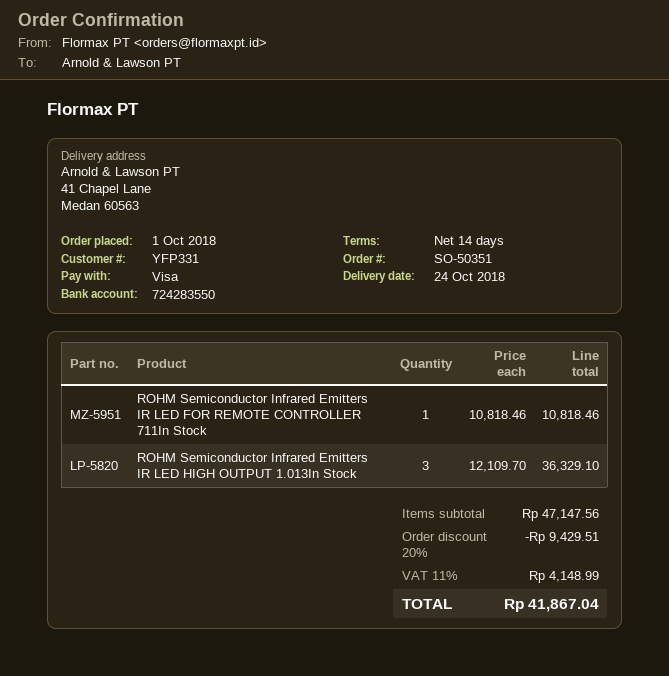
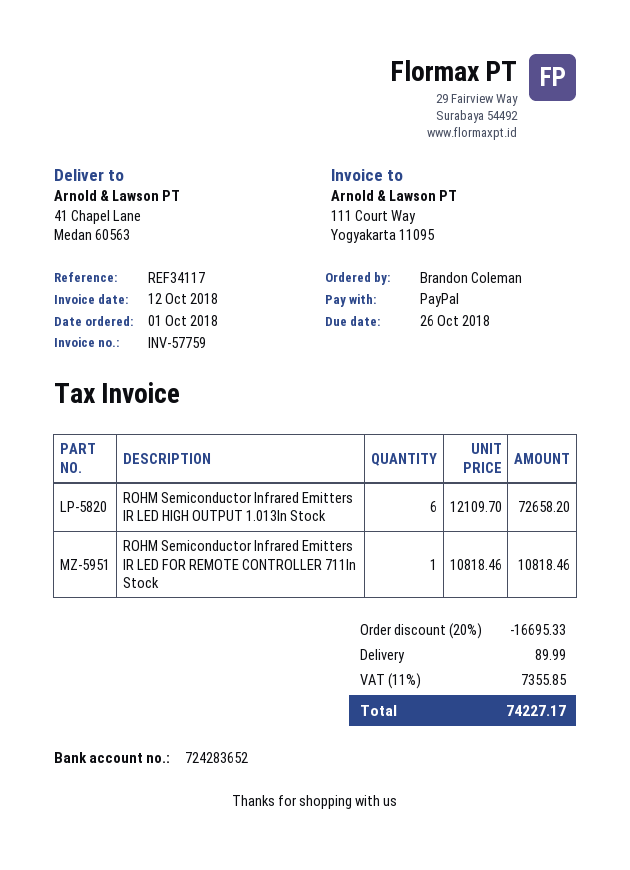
payment method: Visa -> PayPal
bank account: 724283550 -> 724283652
ROHM Semiconductor Infrared Emitters IR LED HIGH OUTPUT 1.013In Stock: 3 x 12109.70 = 36329.10 -> 6 x 12109.70 = 72658.20
discount: 20% = 9429.51 -> 20% = 16695.33
shipping: none -> 89.99
tax: 11% = 4148.99 -> 11% = 7355.85
total: 41867.04 -> 74227.17

